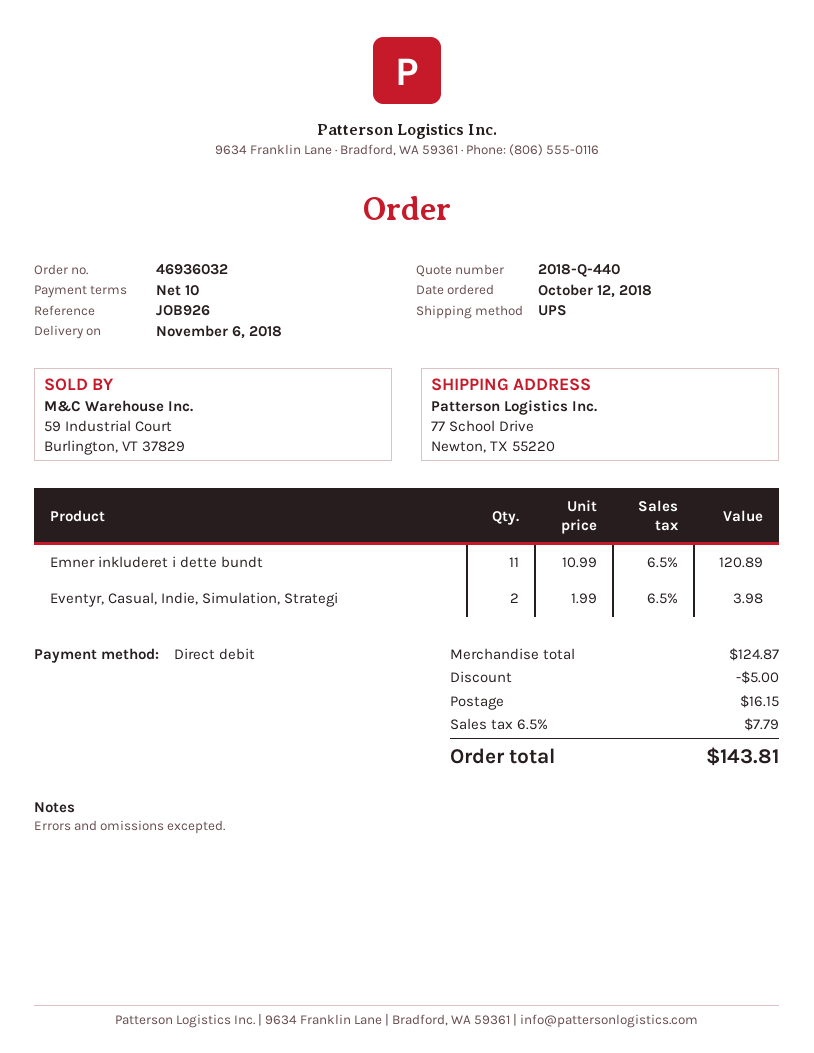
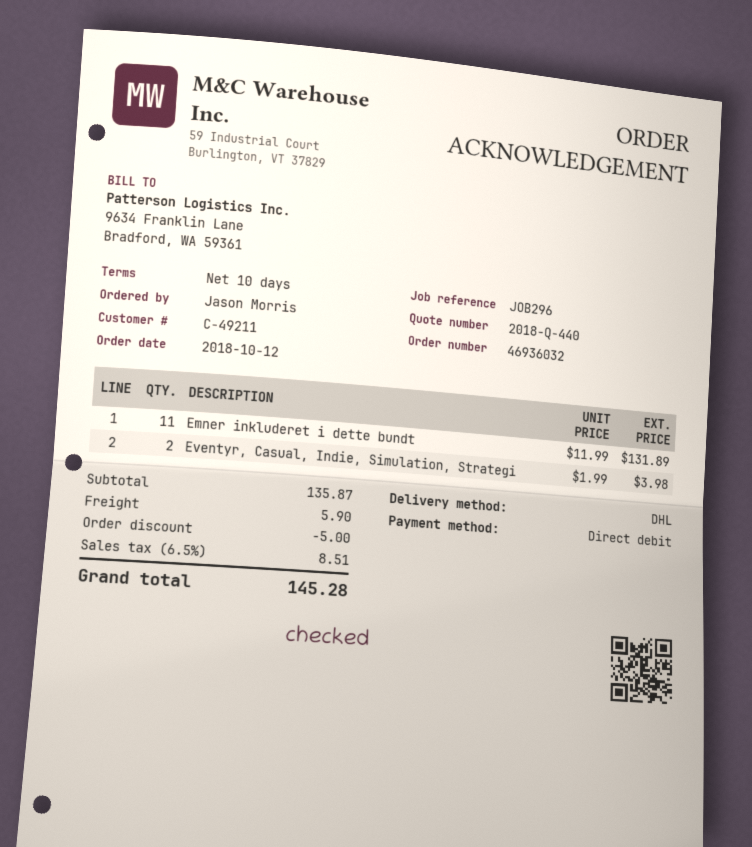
reference: JOB926 -> JOB296
shipping method: UPS -> DHL
Emner inkluderet i dette bundt: 11 x 10.99 = 120.89 -> 11 x 11.99 = 131.89
subtotal: 124.87 -> 135.87
shipping: 16.15 -> 5.90
tax: 6.5% = 7.79 -> 6.5% = 8.51
total: 143.81 -> 145.28

